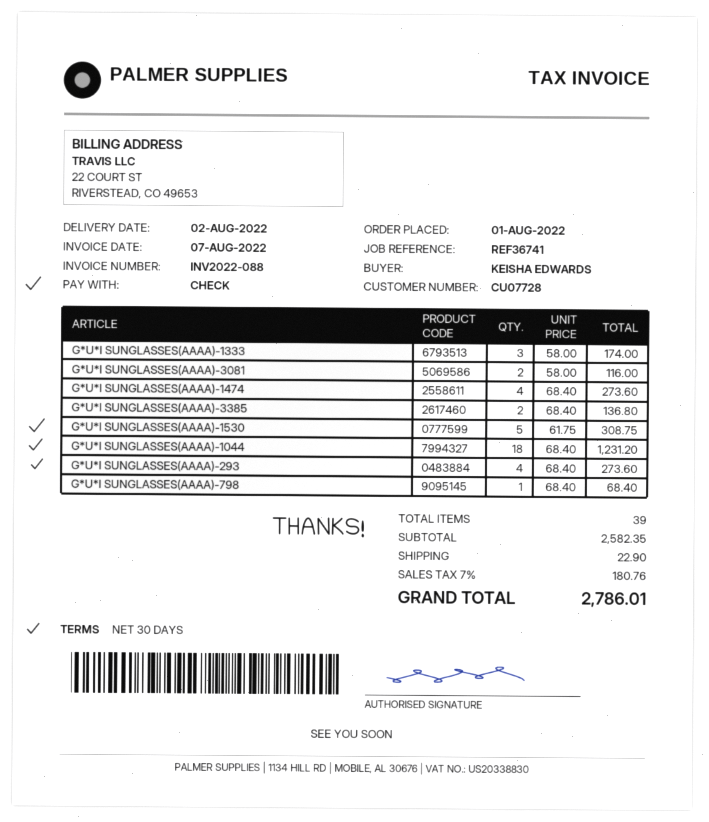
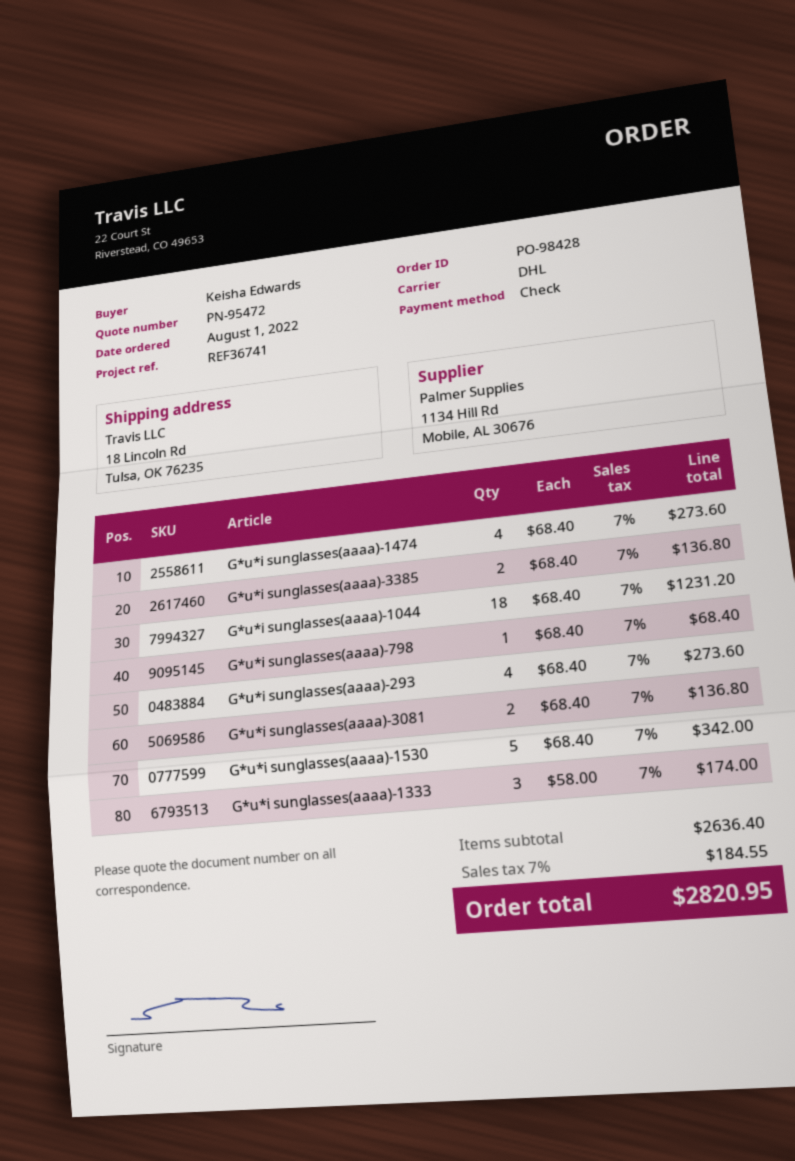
G*U*I SUNGLASSES(AAAA)-3081: 2 x 58.00 = 116.00 -> 2 x 68.40 = 136.80
G*U*I SUNGLASSES(AAAA)-1530: 5 x 61.75 = 308.75 -> 5 x 68.40 = 342.00
subtotal: 2582.35 -> 2636.40
shipping: 22.90 -> none
tax: 7% = 180.76 -> 7% = 184.55
total: 2786.01 -> 2820.95

